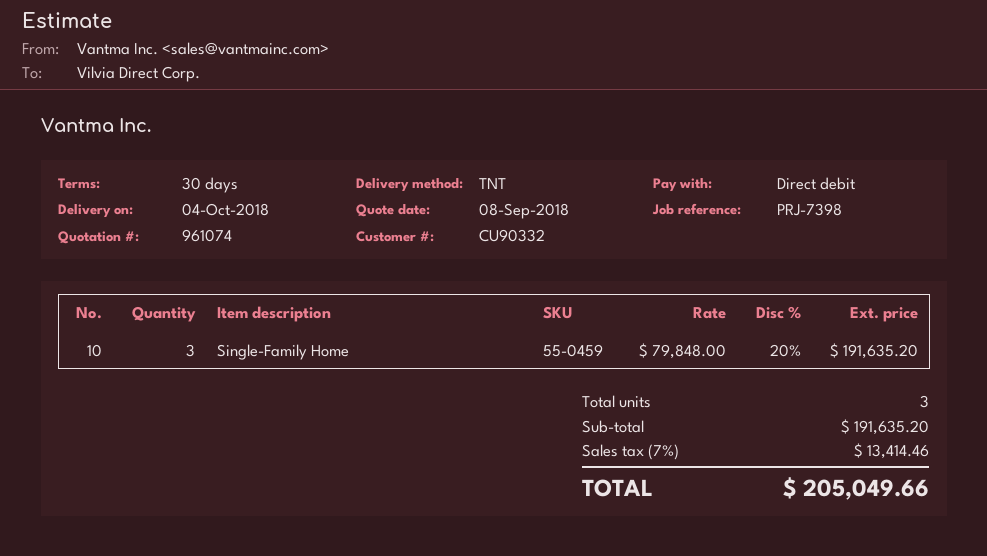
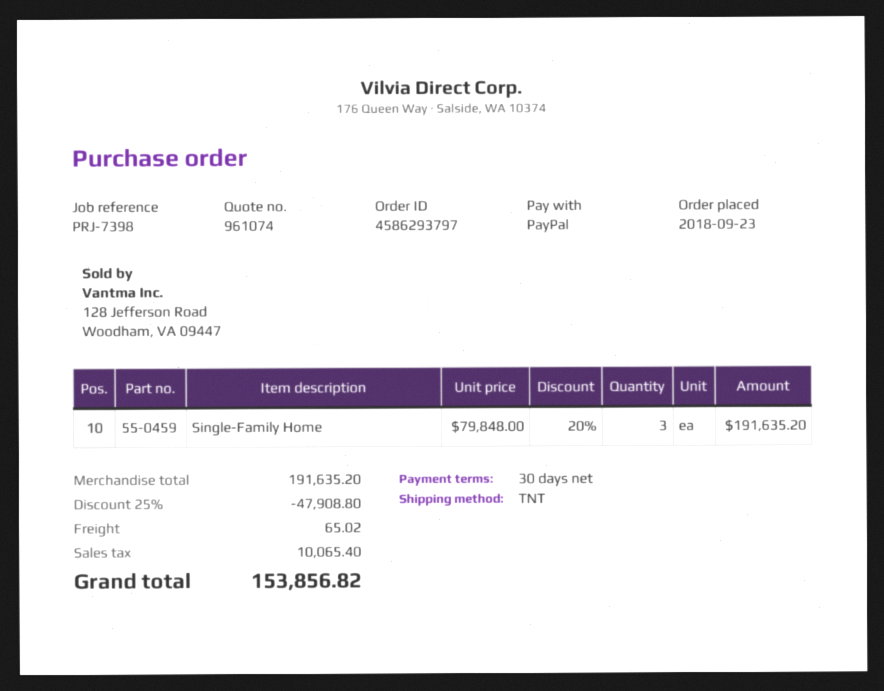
payment method: direct debit -> PayPal
discount: none -> 25% = 47908.80
shipping: none -> 65.02
tax: 13414.46 -> 10065.40
total: 205049.66 -> 153856.82

